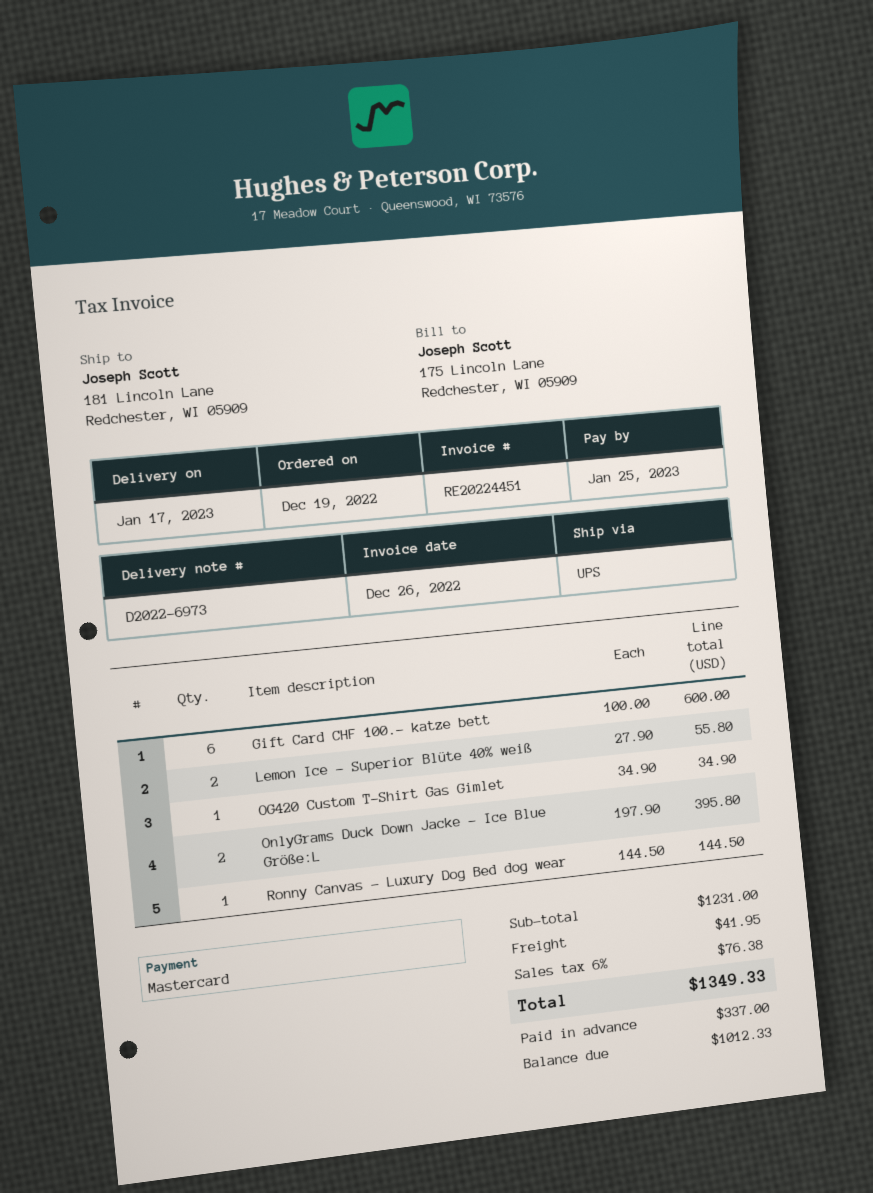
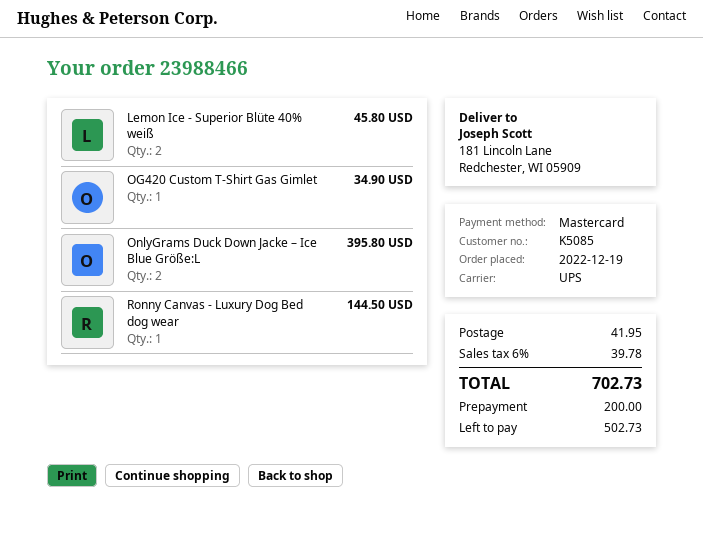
Gift Card CHF 100.- katze bett: 6 for 600.00 -> none
Lemon Ice - Superior Blüte 40% weiß: 2 for 55.80 -> 2 for 45.80
tax: 6% = 76.38 -> 6% = 39.78
total: 1349.33 -> 702.73
deposit: 337.00 -> 200.00
balance: 1012.33 -> 502.73

